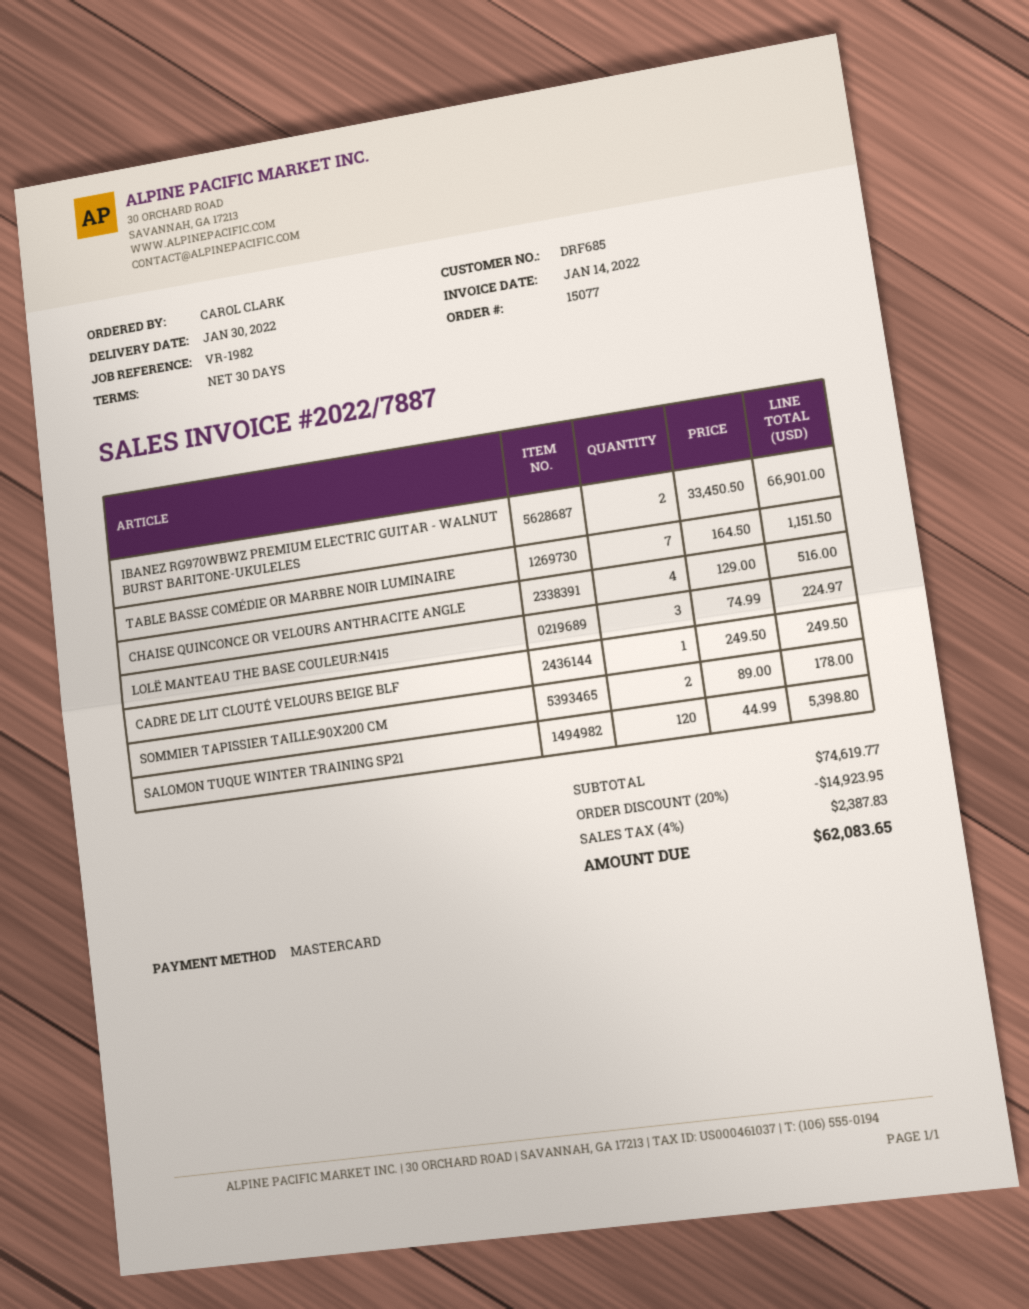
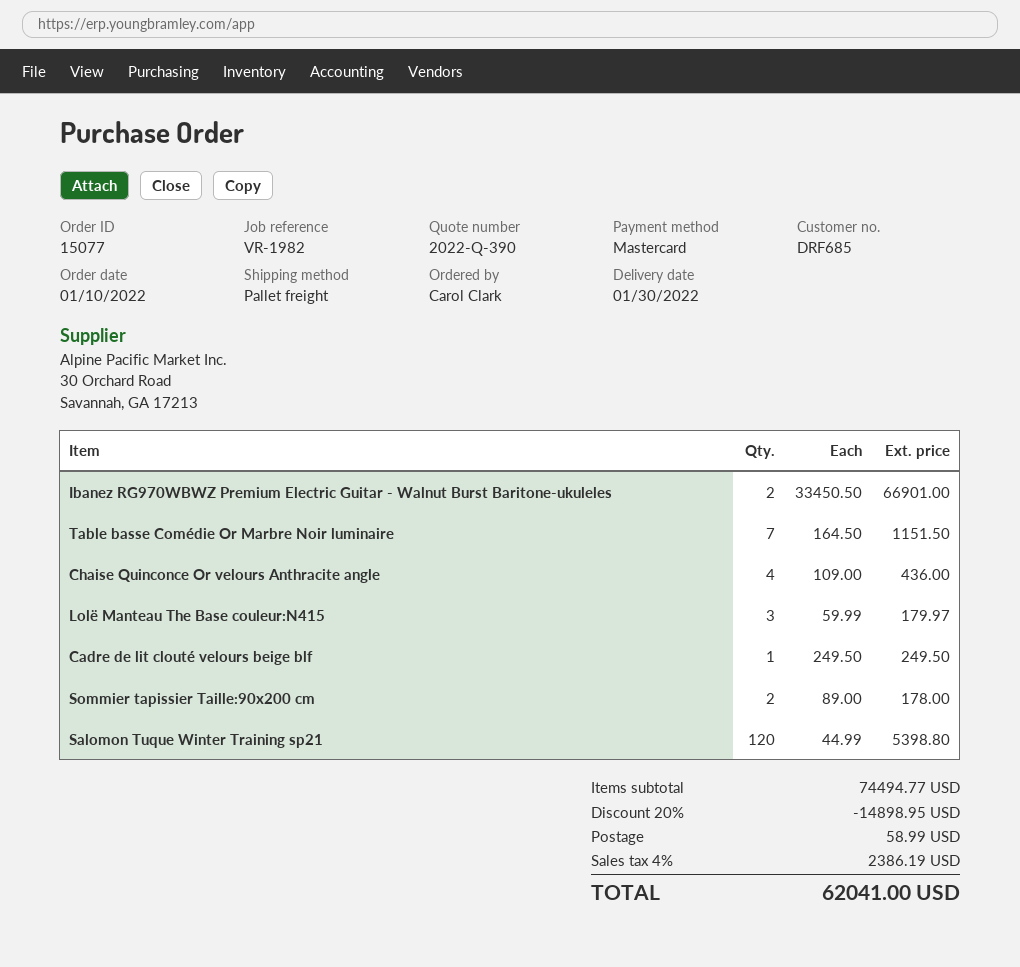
CHAISE QUINCONCE OR VELOURS ANTHRACITE ANGLE: 4 x 129.00 = 516.00 -> 4 x 109.00 = 436.00
LOLË MANTEAU THE BASE COULEUR:N415: 3 x 74.99 = 224.97 -> 3 x 59.99 = 179.97
subtotal: 74619.77 -> 74494.77
discount: 20% = 14923.95 -> 20% = 14898.95
shipping: none -> 58.99
tax: 4% = 2387.83 -> 4% = 2386.19
total: 62083.65 -> 62041.00

